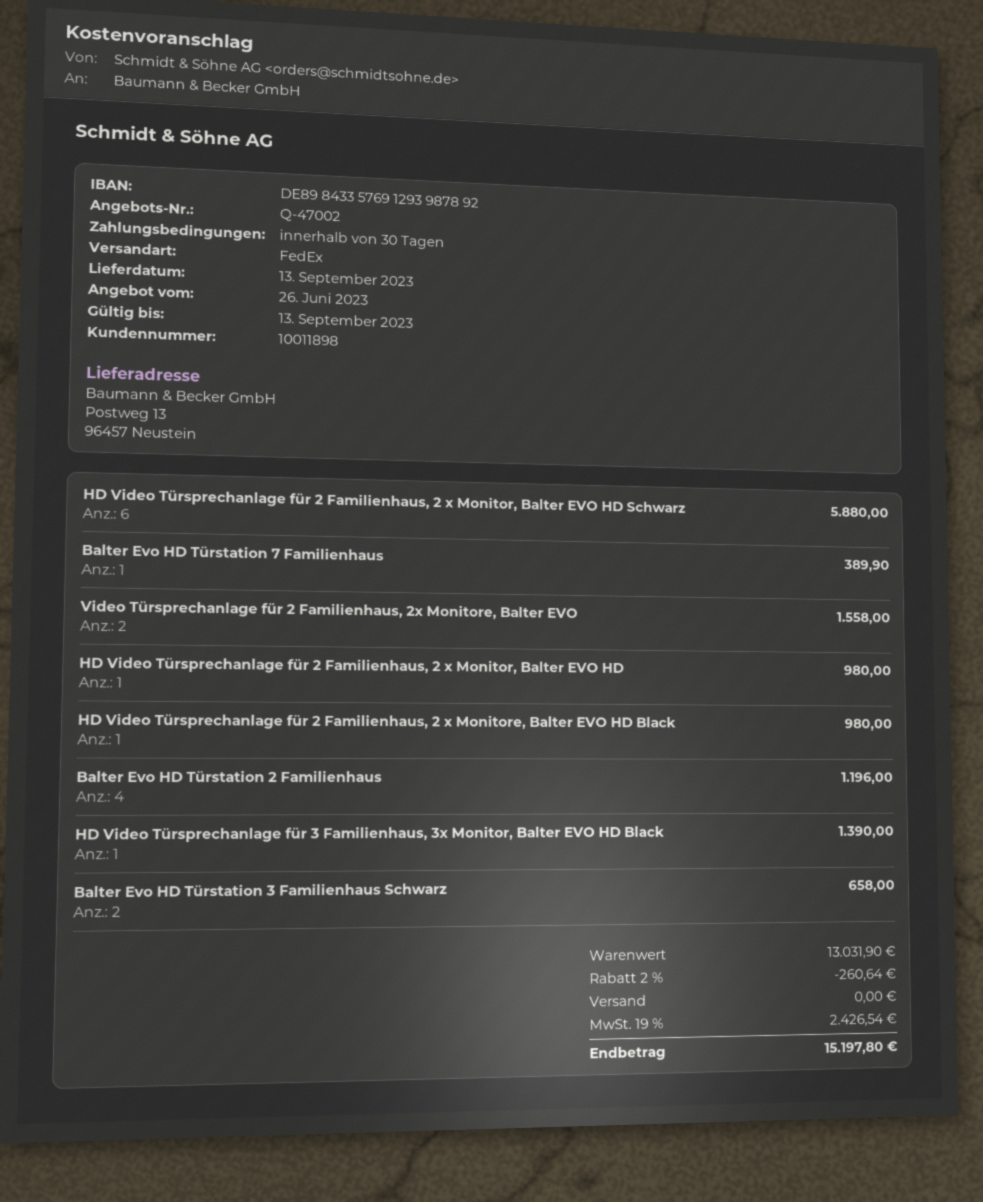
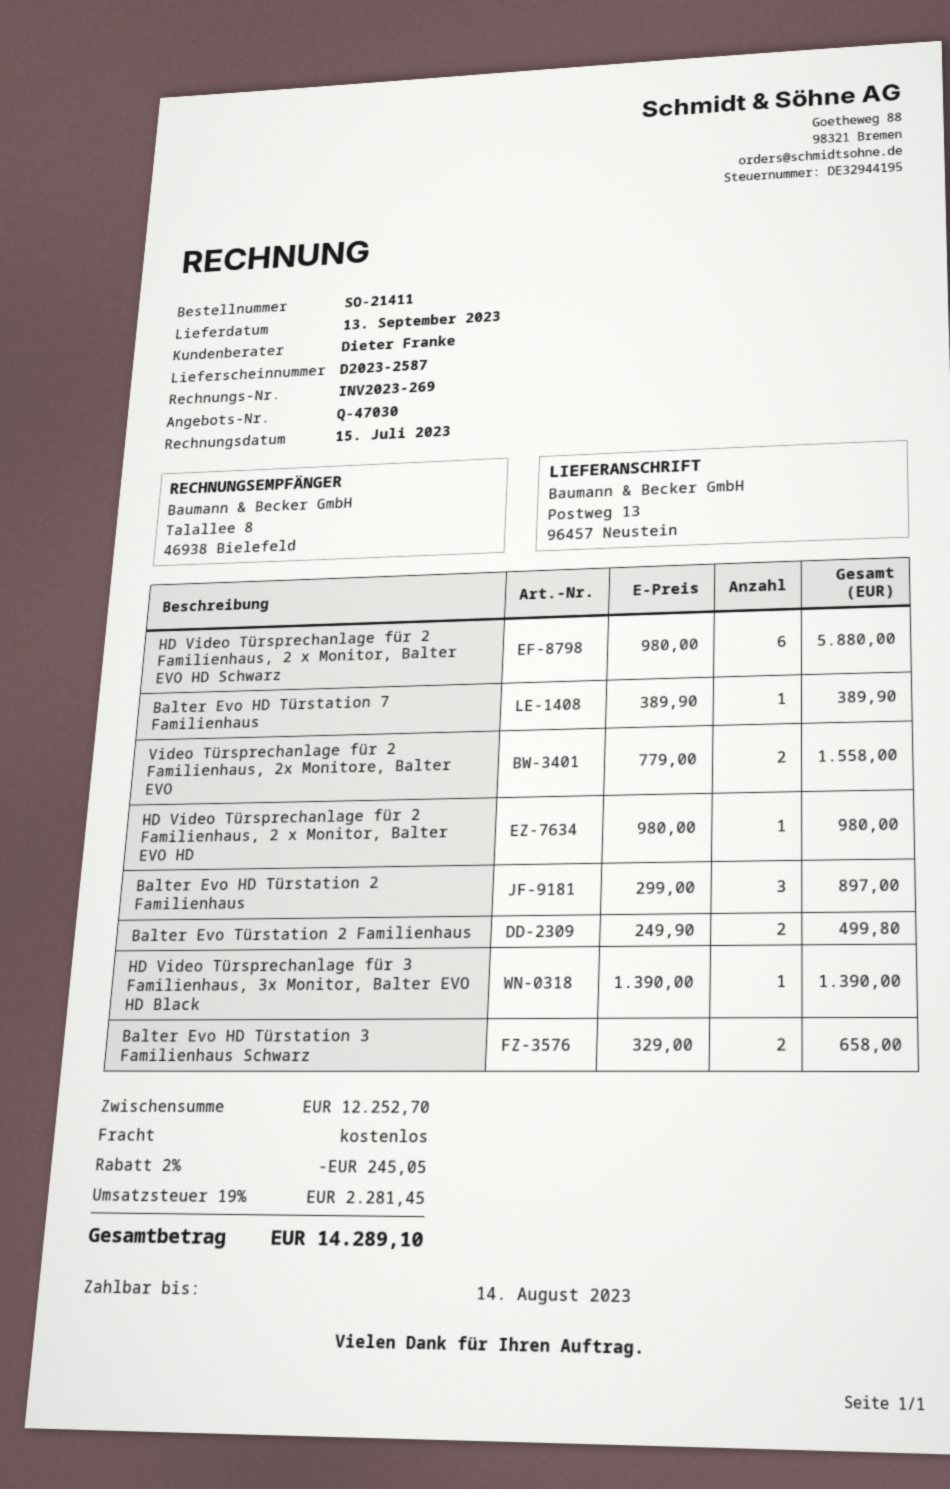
quote number: Q-47002 -> Q-47030
HD Video Türsprechanlage für 2 Familienhaus, 2 x Monitore, Balter EVO HD Black: 1 for 980.00 -> none
Balter Evo HD Türstation 2 Familienhaus: 4 for 1196.00 -> 3 for 897.00
Balter Evo Türstation 2 Familienhaus: none -> 2 for 499.80
subtotal: 13031.90 -> 12252.70
discount: 2% = 260.64 -> 2% = 245.05
tax: 19% = 2426.54 -> 19% = 2281.45
total: 15197.80 -> 14289.10

